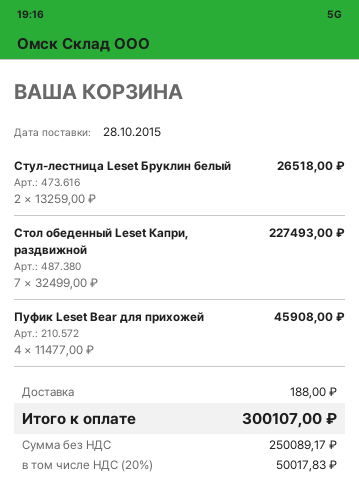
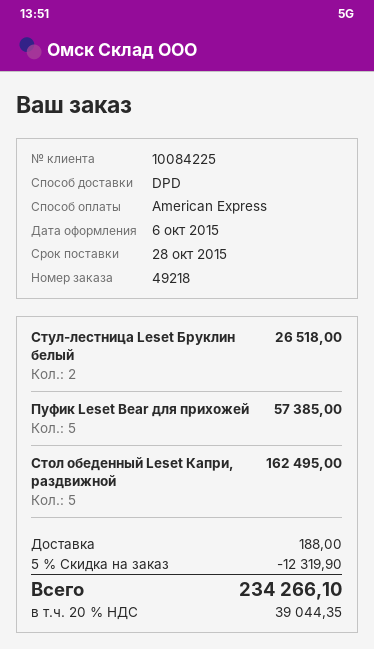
Стол обеденный Leset Капри, раздвижной: 7 for 227493.00 -> 5 for 162495.00
Пуфик Leset Bear для прихожей: 4 for 45908.00 -> 5 for 57385.00
discount: none -> 5% = 12319.90
tax: 20% = 50017.83 -> 20% = 39044.35
total: 300107.00 -> 234266.10

